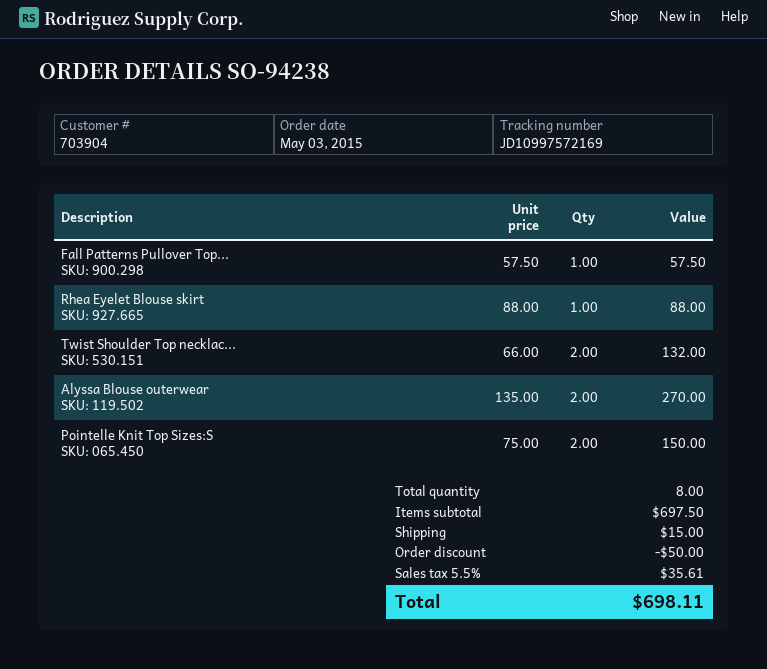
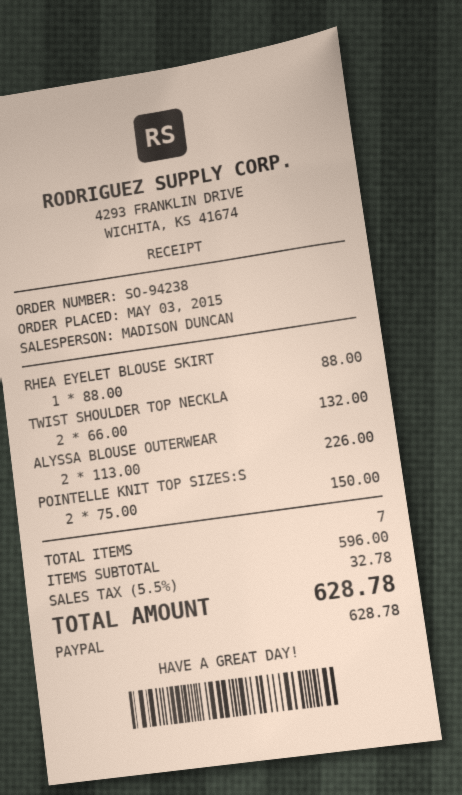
Fall Patterns Pullover Top...: 1 x 57.50 = 57.50 -> none
Alyssa Blouse outerwear: 2 x 135.00 = 270.00 -> 2 x 113.00 = 226.00
total quantity: 8 -> 7
subtotal: 697.50 -> 596.00
discount: 50.00 -> none
shipping: 15.00 -> none
tax: 5.5% = 35.61 -> 5.5% = 32.78
total: 698.11 -> 628.78

